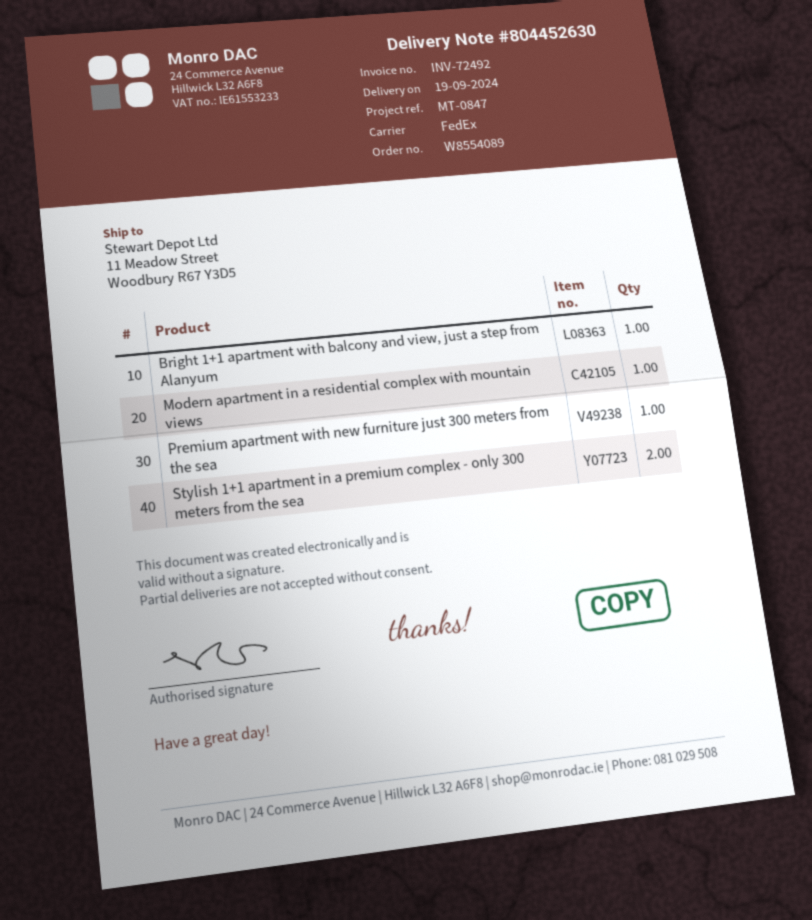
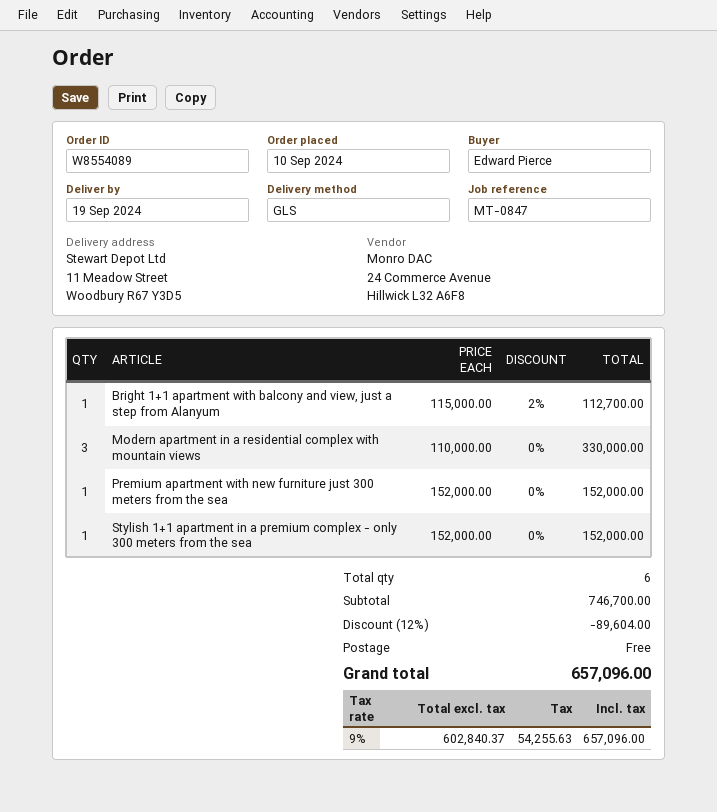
shipping method: FedEx -> GLS
Modern apartment in a residential complex with mountain views: 1 -> 3
Stylish 1+1 apartment in a premium complex - only 300 meters from the sea: 2 -> 1

